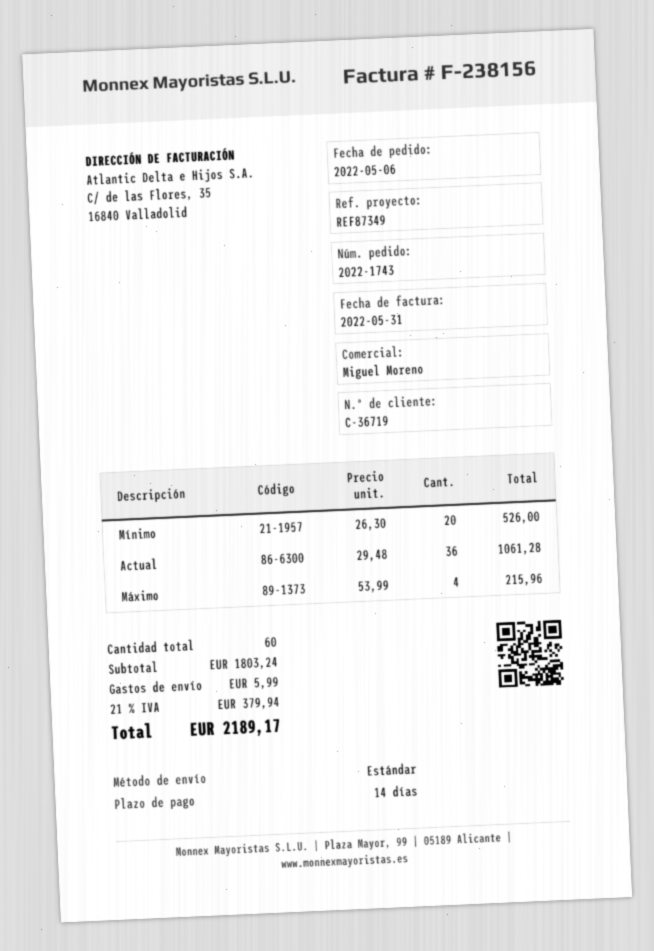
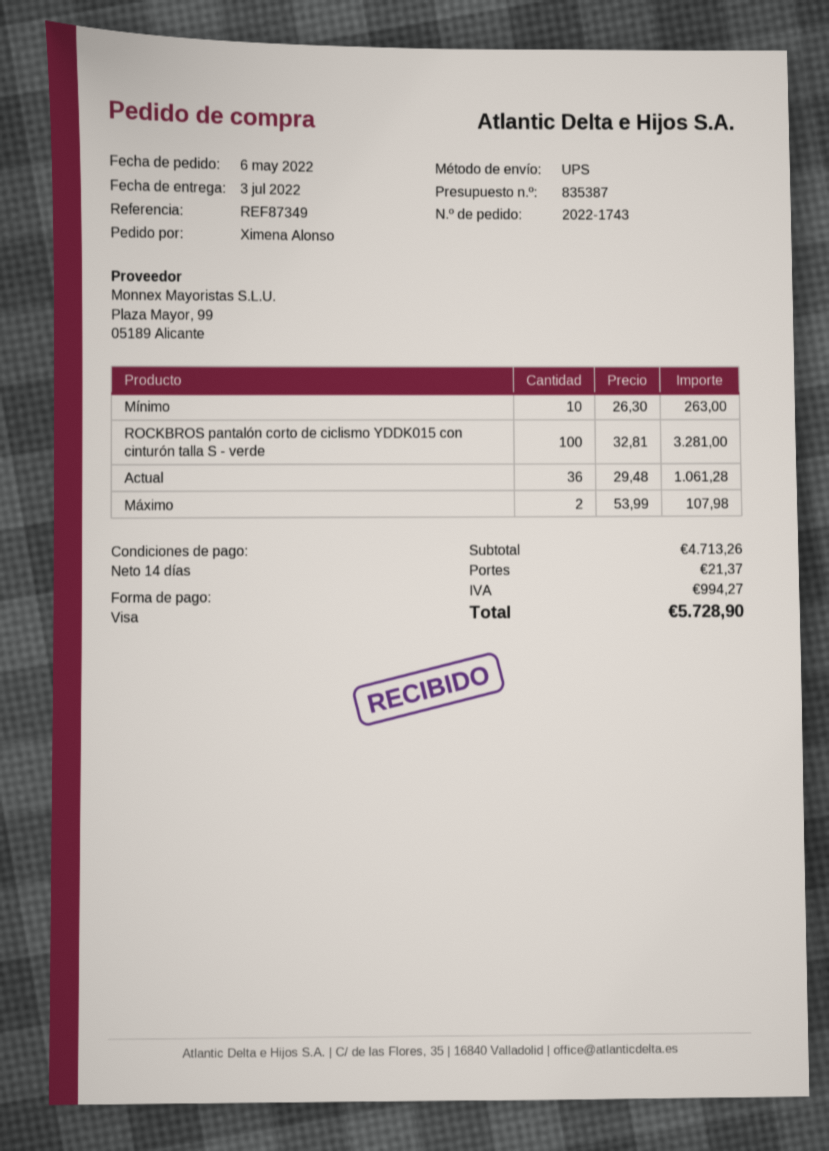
shipping method: standard -> UPS
Mínimo: 20 x 26.30 = 526.00 -> 10 x 26.30 = 263.00
Máximo: 4 x 53.99 = 215.96 -> 2 x 53.99 = 107.98
ROCKBROS pantalón corto de ciclismo YDDK015 con cinturón talla S - verde: none -> 100 x 32.81 = 3281.00
subtotal: 1803.24 -> 4713.26
shipping: 5.99 -> 21.37
tax: 379.94 -> 994.27
total: 2189.17 -> 5728.90

